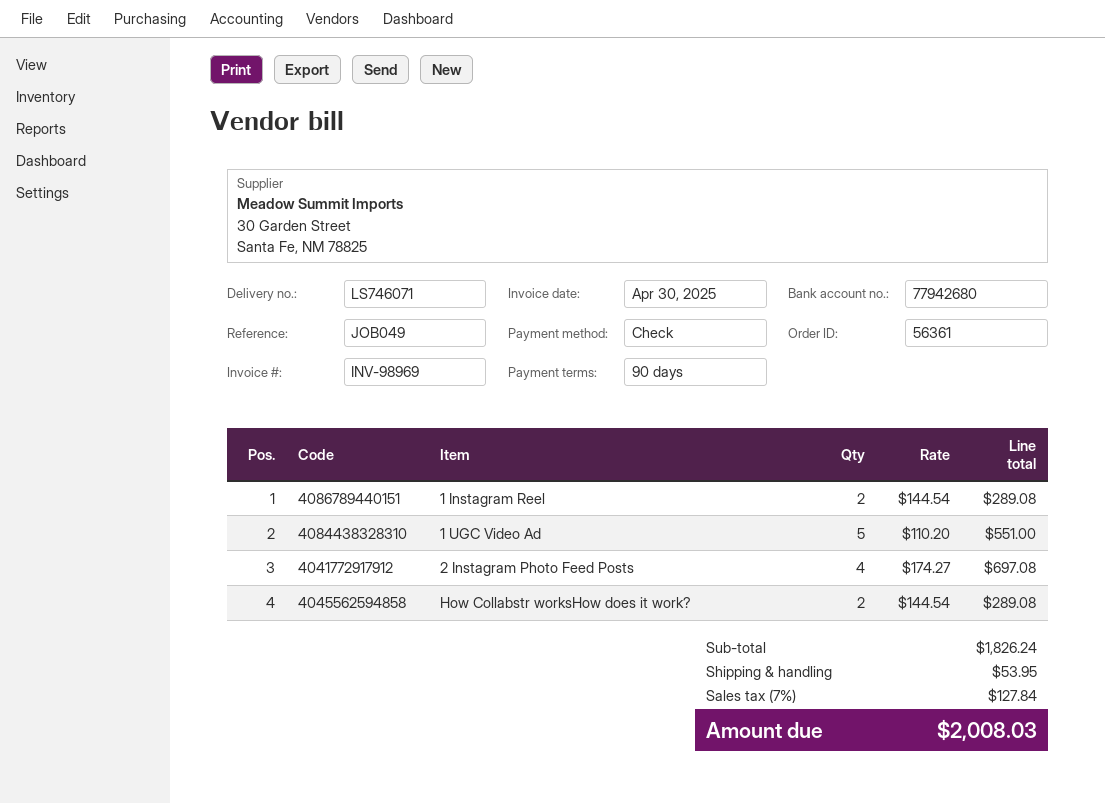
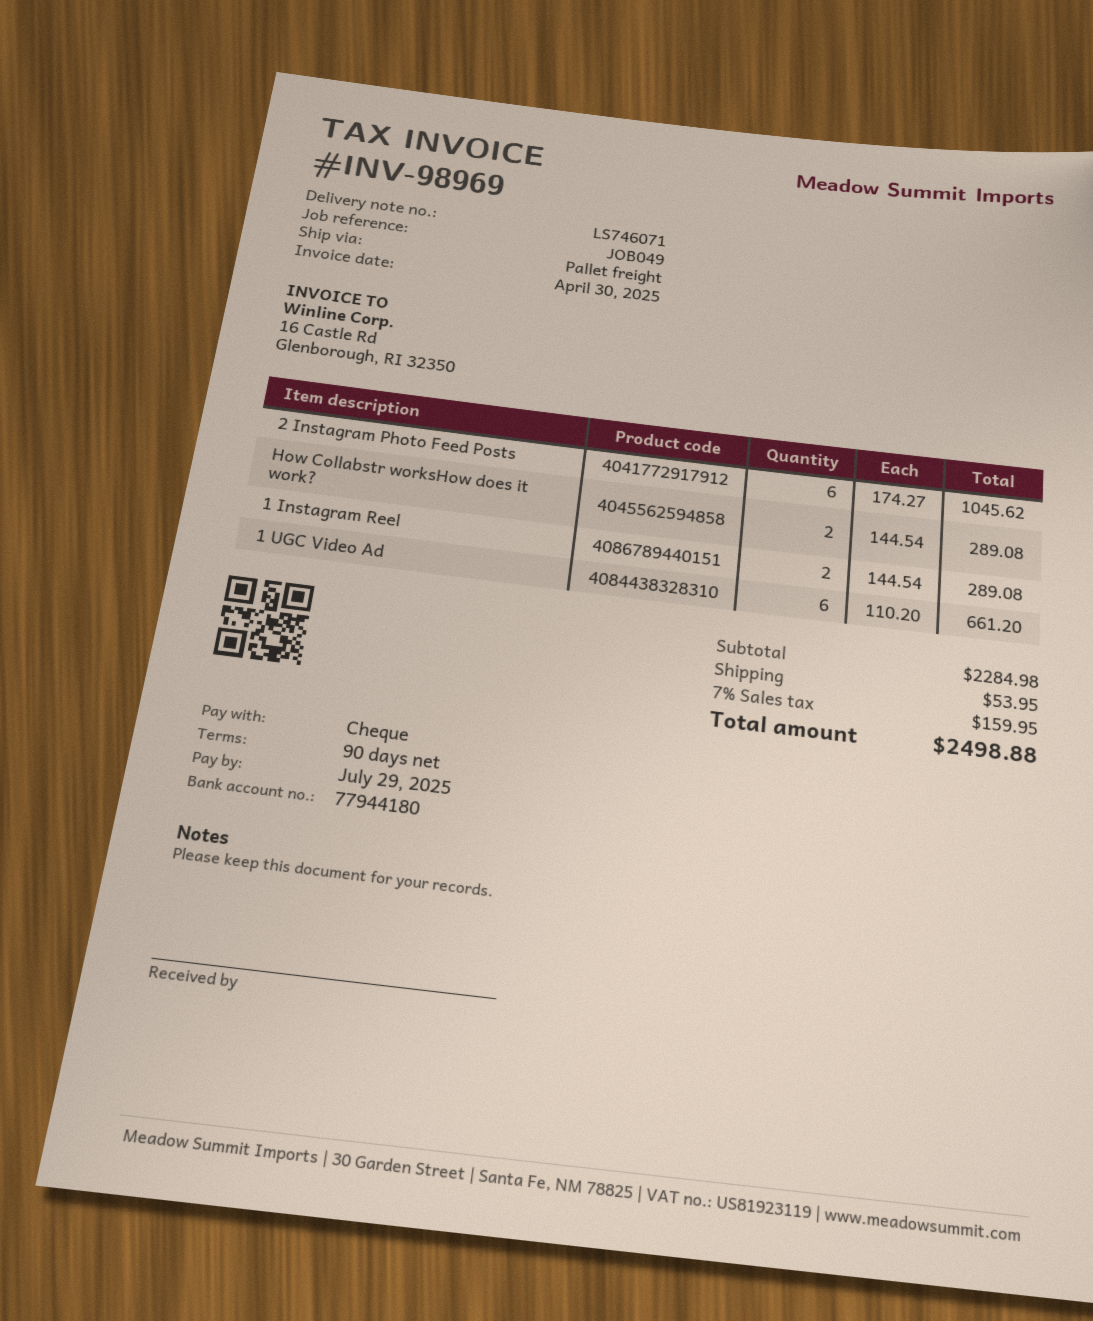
bank account: 77942680 -> 77944180
1 UGC Video Ad: 5 x 110.20 = 551.00 -> 6 x 110.20 = 661.20
2 Instagram Photo Feed Posts: 4 x 174.27 = 697.08 -> 6 x 174.27 = 1045.62
subtotal: 1826.24 -> 2284.98
tax: 7% = 127.84 -> 7% = 159.95
total: 2008.03 -> 2498.88

